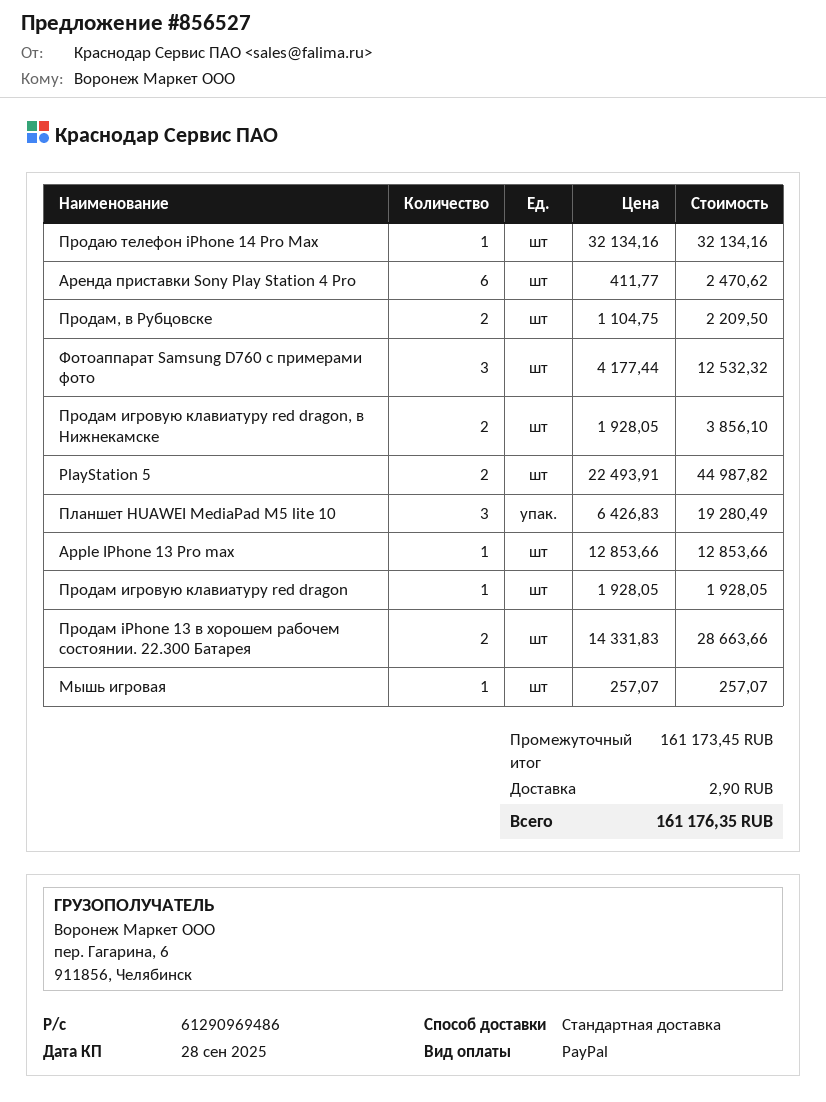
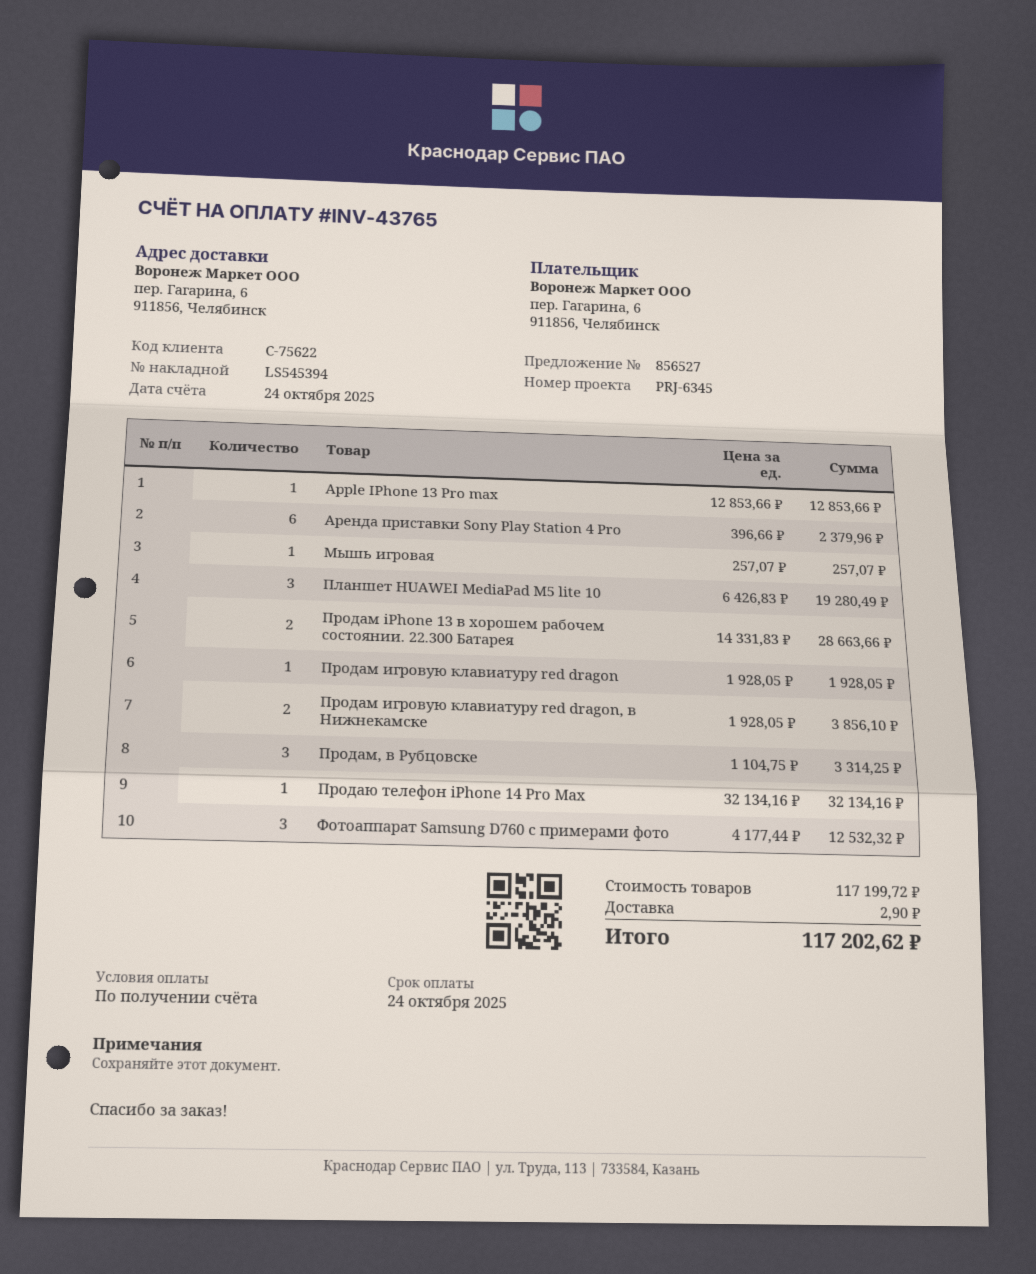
Аренда приставки Sony Play Station 4 Pro: 6 x 411.77 = 2470.62 -> 6 x 396.66 = 2379.96
Продам, в Рубцовске: 2 x 1104.75 = 2209.50 -> 3 x 1104.75 = 3314.25
PlayStation 5: 2 x 22493.91 = 44987.82 -> none
subtotal: 161173.45 -> 117199.72
total: 161176.35 -> 117202.62

